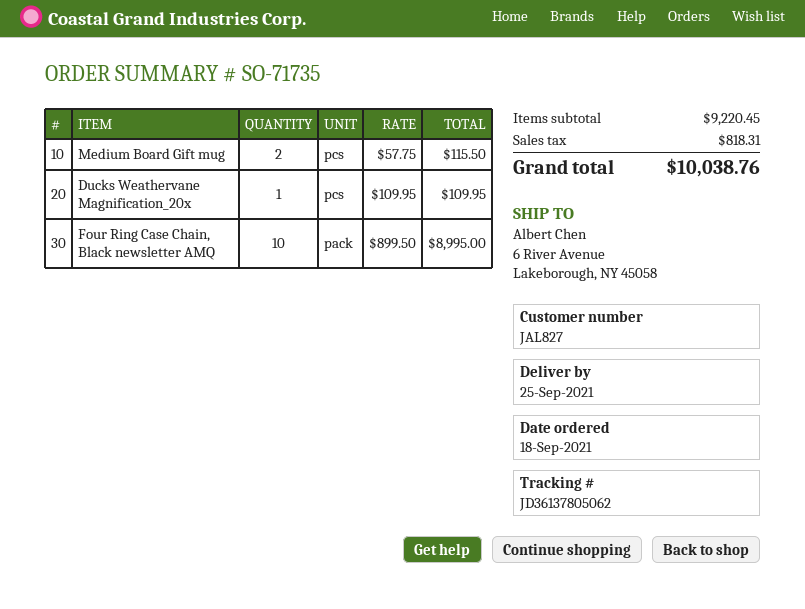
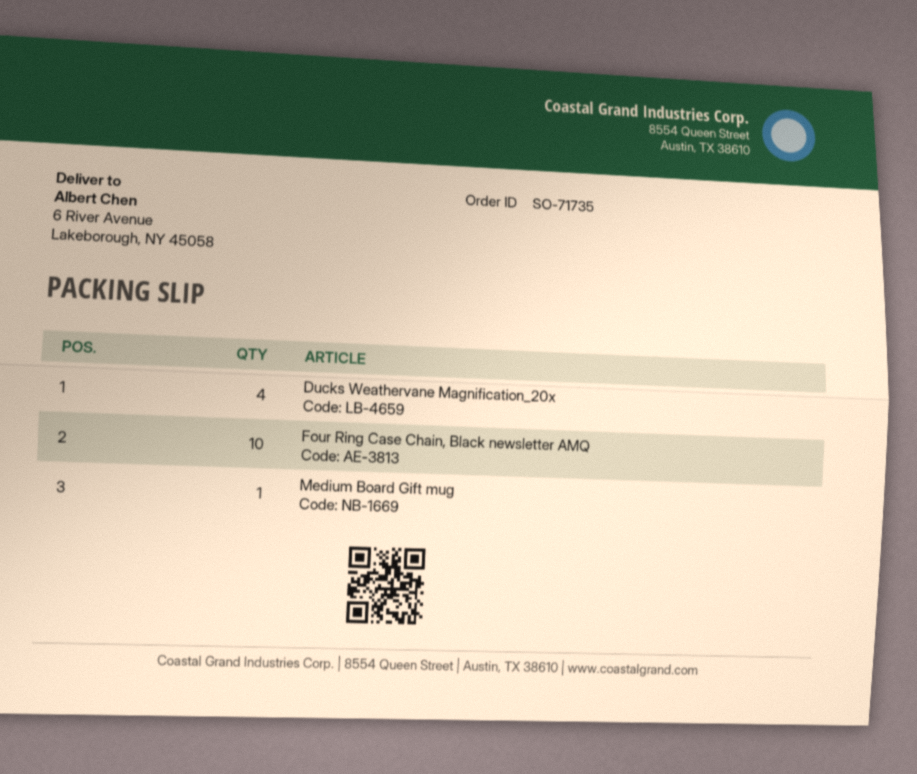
Medium Board Gift mug: 2 -> 1
Ducks Weathervane Magnification_20x: 1 -> 4

